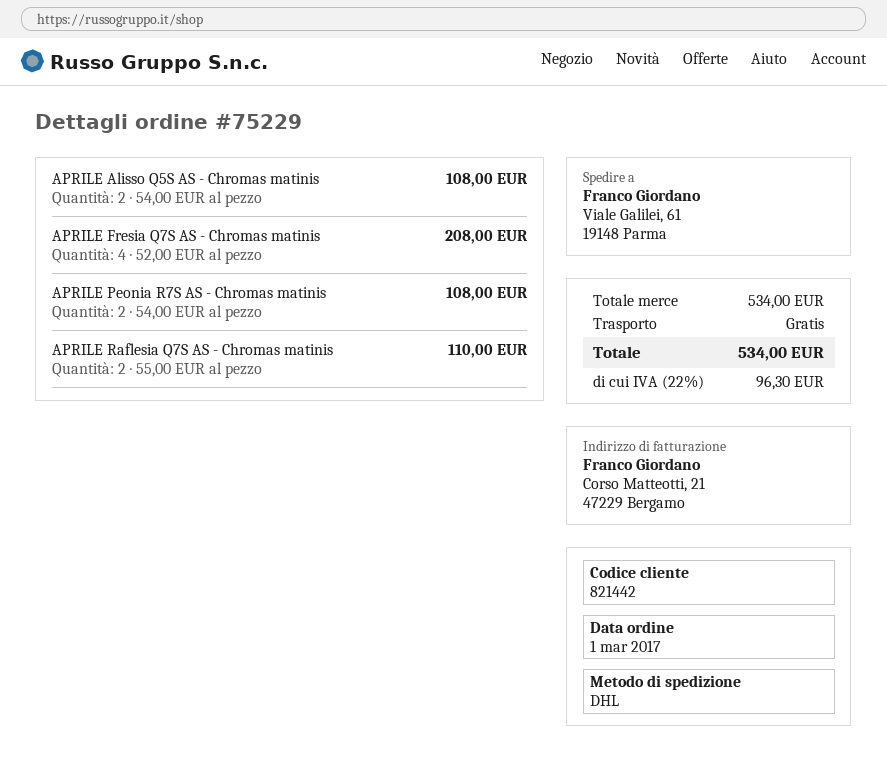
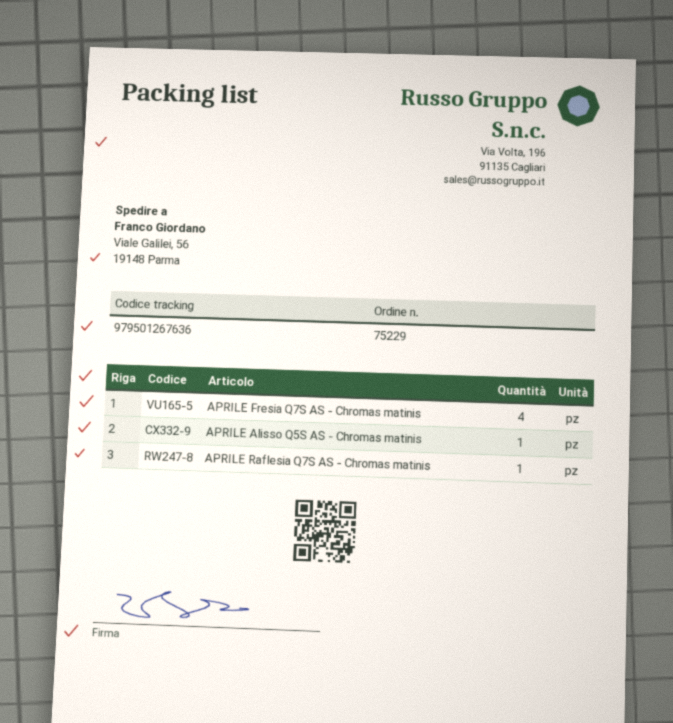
ship to: Viale Galilei, 61, 19148 Parma -> Viale Galilei, 56, 19148 Parma
APRILE Alisso Q5S AS - Chromas matinis: 2 -> 1
APRILE Peonia R7S AS - Chromas matinis: 2 -> none
APRILE Raflesia Q7S AS - Chromas matinis: 2 -> 1

